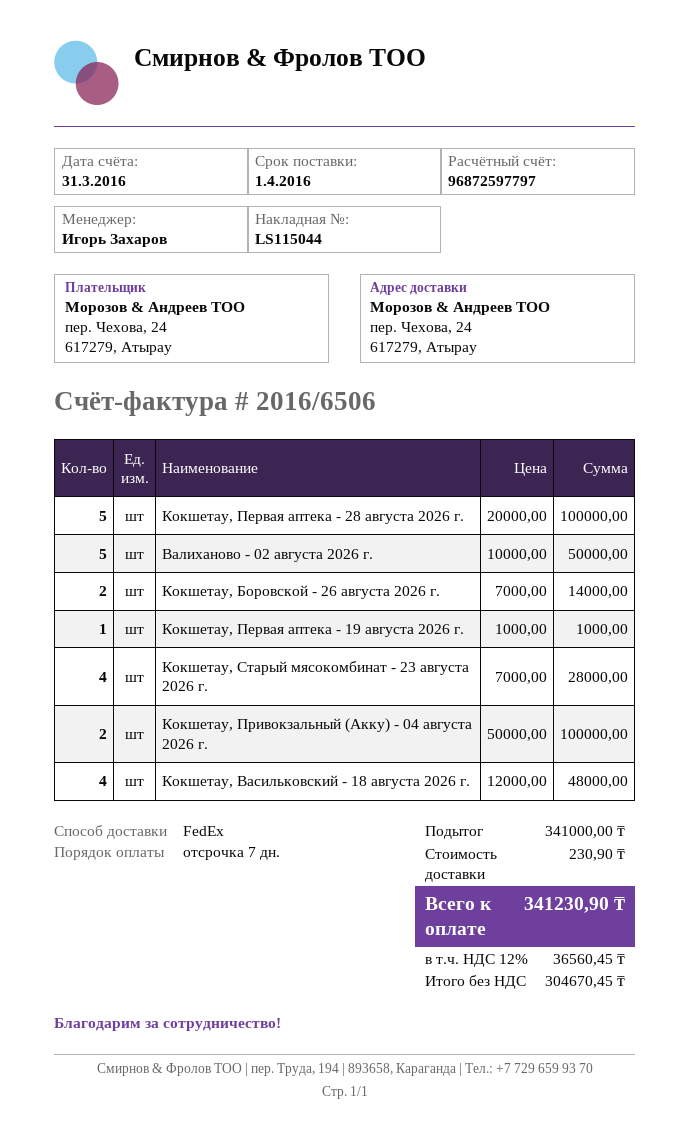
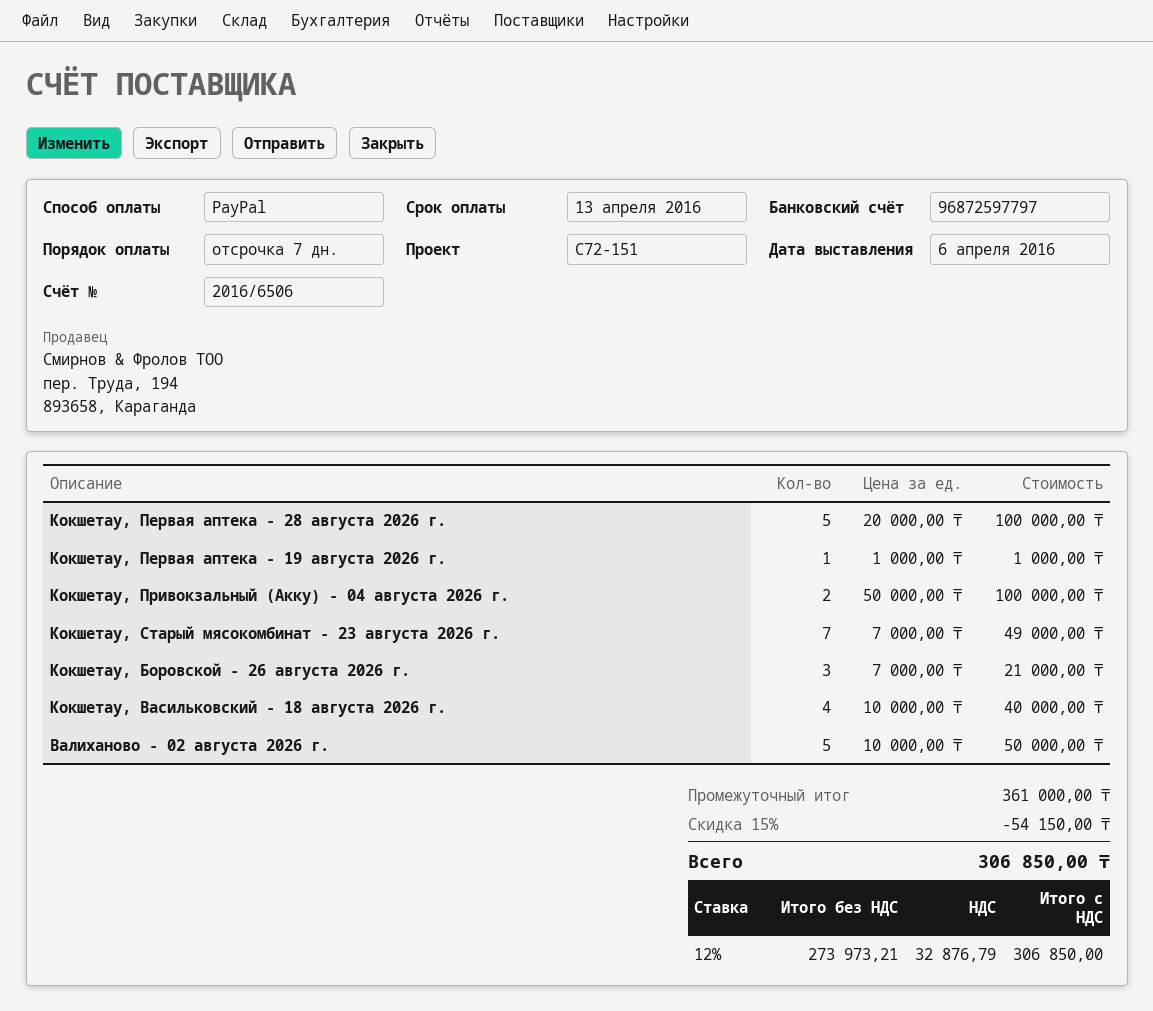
invoice date: 2016-03-31 -> 2016-04-06
Кокшетау, Боровской - 26 августа 2026 г.: 2 x 7000.00 = 14000.00 -> 3 x 7000.00 = 21000.00
Кокшетау, Старый мясокомбинат - 23 августа 2026 г.: 4 x 7000.00 = 28000.00 -> 7 x 7000.00 = 49000.00
Кокшетау, Васильковский - 18 августа 2026 г.: 4 x 12000.00 = 48000.00 -> 4 x 10000.00 = 40000.00
subtotal: 341000.00 -> 361000.00
discount: none -> 15% = 54150.00
shipping: 230.90 -> none
net: 304670.45 -> 273973.21
tax: 12% = 36560.45 -> 12% = 32876.79
total: 341230.90 -> 306850.00

